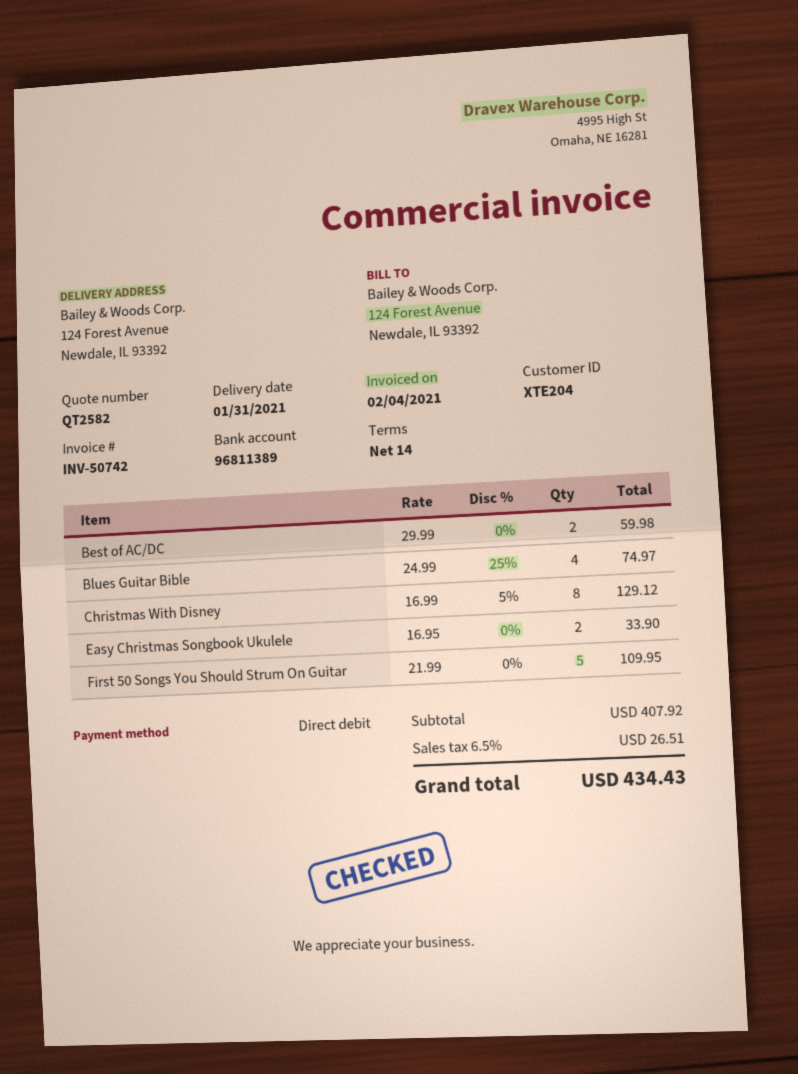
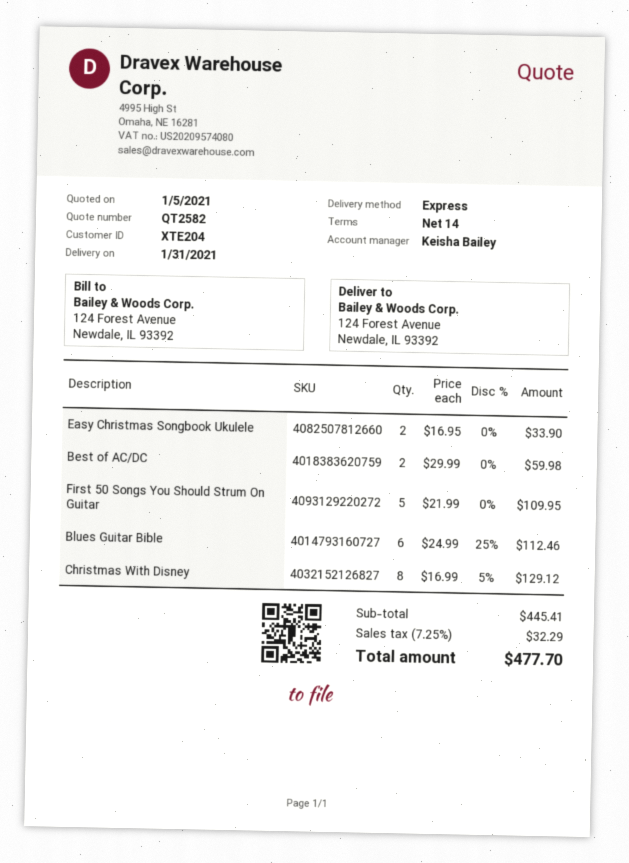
Blues Guitar Bible: 4 x 24.99 - 25% = 74.97 -> 6 x 24.99 - 25% = 112.46
subtotal: 407.92 -> 445.41
tax: 6.5% = 26.51 -> 7.25% = 32.29
total: 434.43 -> 477.70

